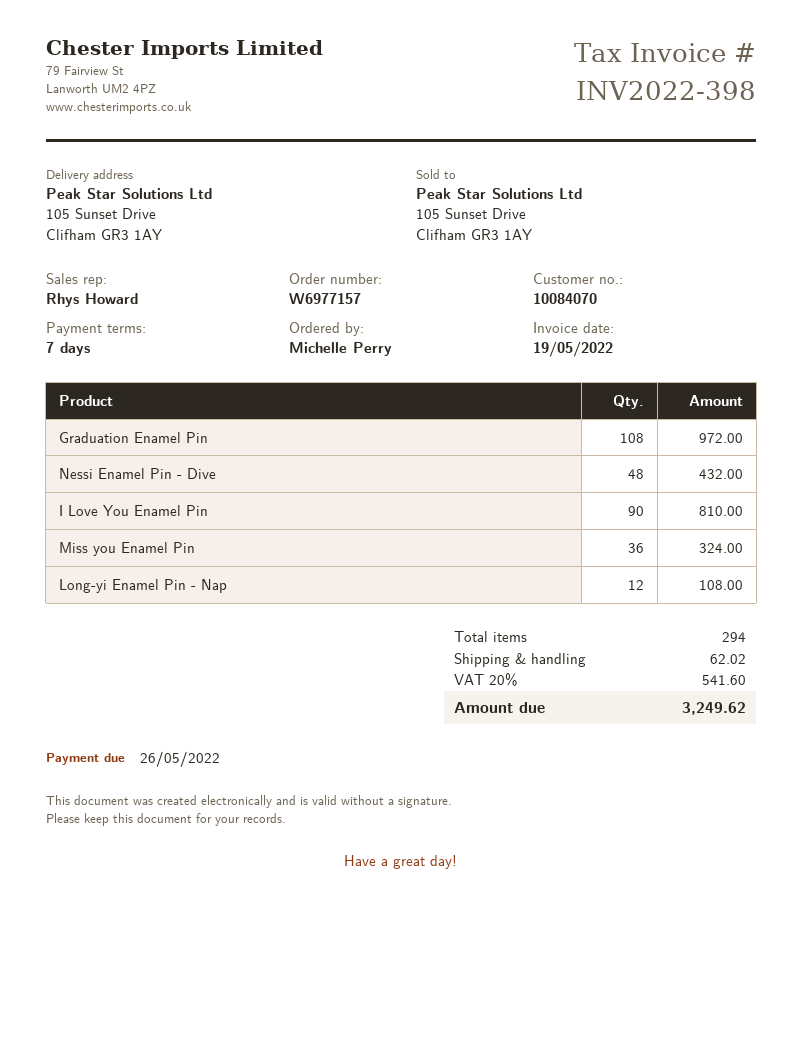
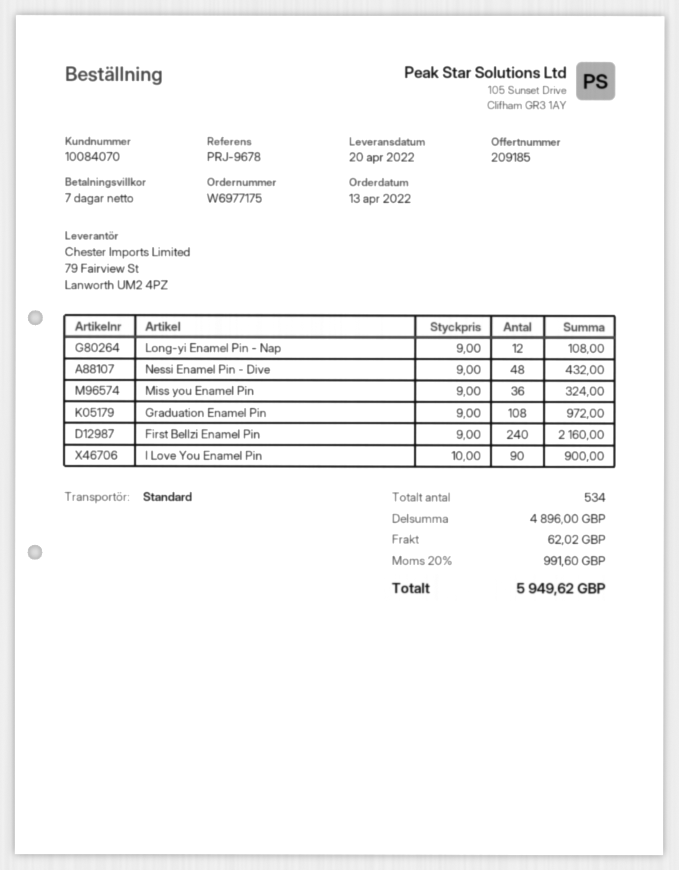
order number: W6977157 -> W6977175
I Love You Enamel Pin: 90 for 810.00 -> 90 for 900.00
First Bellzi Enamel Pin: none -> 240 for 2160.00
total quantity: 294 -> 534
tax: 20% = 541.60 -> 20% = 991.60
total: 3249.62 -> 5949.62

